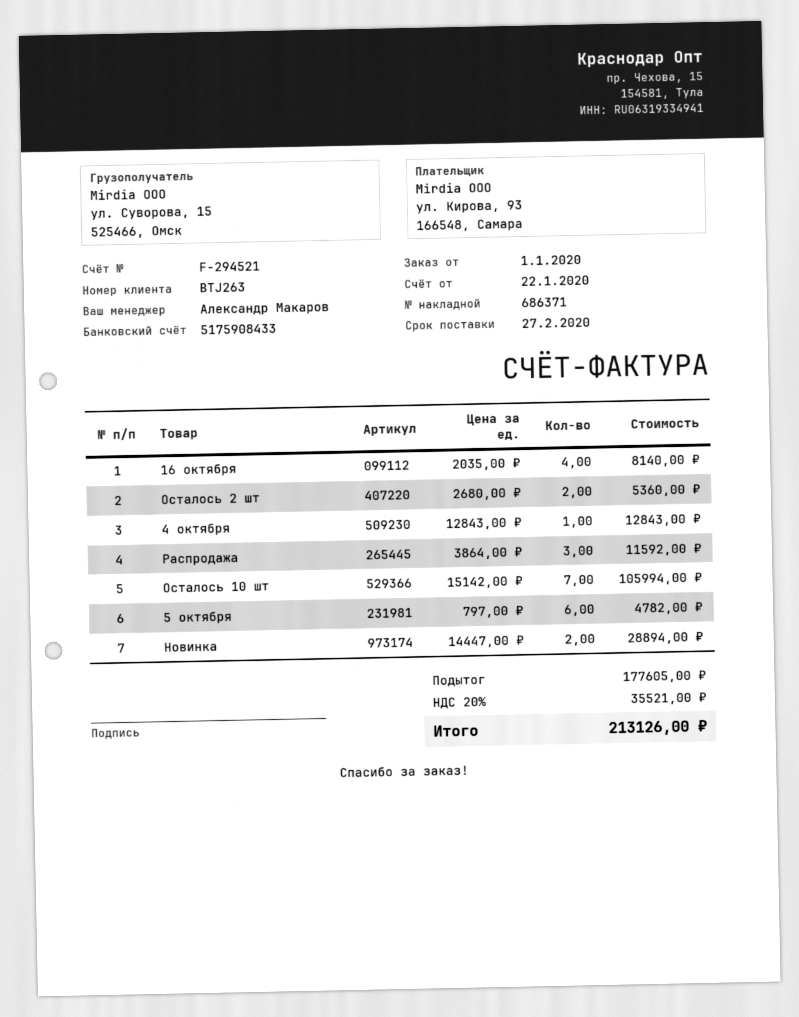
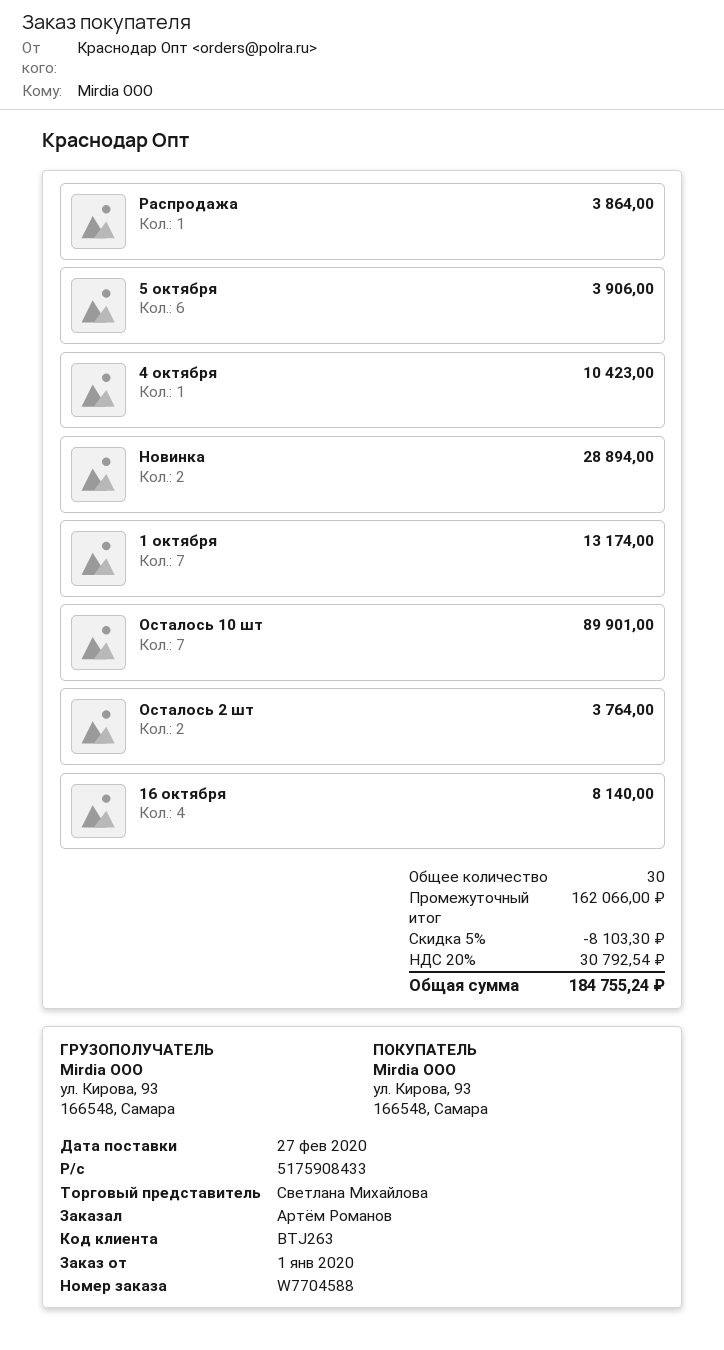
sales rep: Александр Макаров -> Светлана Михайлова
ship to: ул. Суворова, 15, 525466, Омск -> ул. Кирова, 93, 166548, Самара
Осталось 2 шт: 2 for 5360.00 -> 2 for 3764.00
4 октября: 1 for 12843.00 -> 1 for 10423.00
Распродажа: 3 for 11592.00 -> 1 for 3864.00
Осталось 10 шт: 7 for 105994.00 -> 7 for 89901.00
5 октября: 6 for 4782.00 -> 6 for 3906.00
1 октября: none -> 7 for 13174.00
subtotal: 177605.00 -> 162066.00
discount: none -> 5% = 8103.30
tax: 20% = 35521.00 -> 20% = 30792.54
total: 213126.00 -> 184755.24

